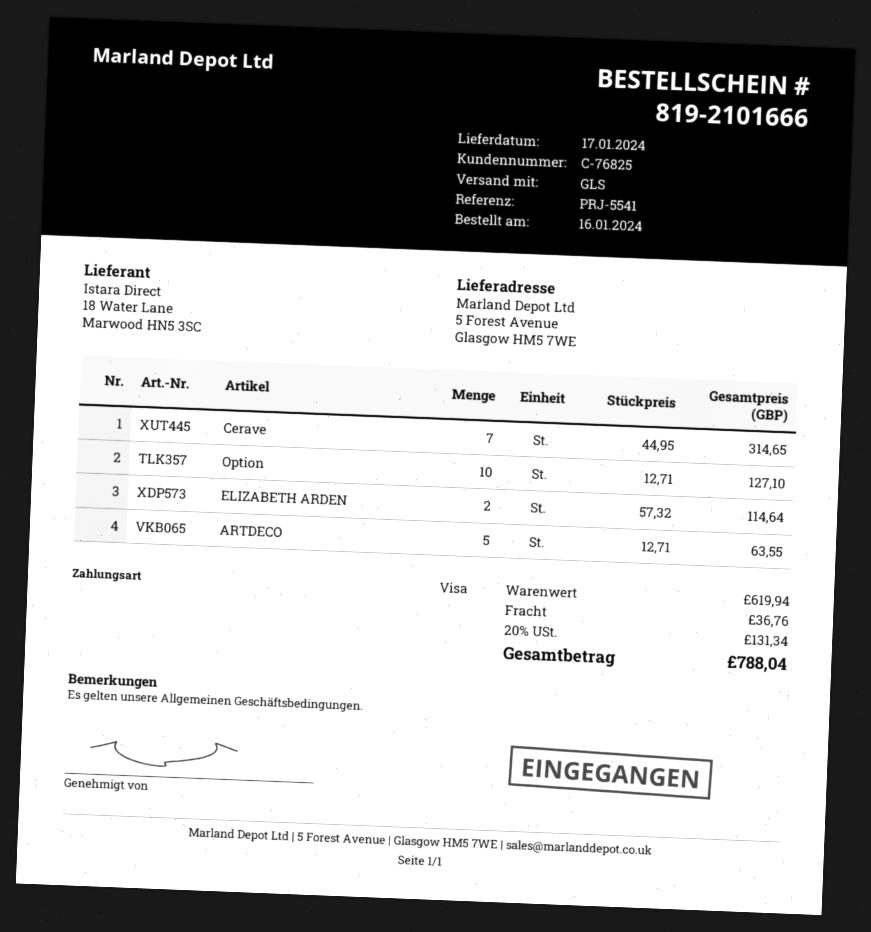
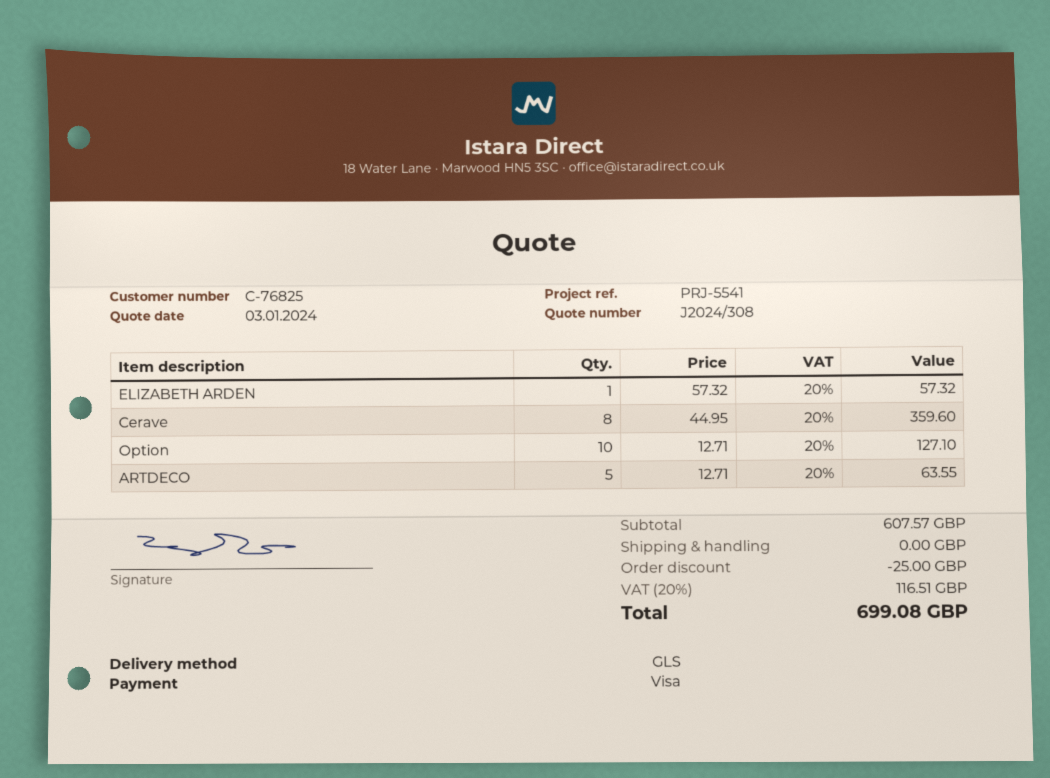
Cerave: 7 x 44.95 = 314.65 -> 8 x 44.95 = 359.60
ELIZABETH ARDEN: 2 x 57.32 = 114.64 -> 1 x 57.32 = 57.32
subtotal: 619.94 -> 607.57
discount: none -> 25.00
shipping: 36.76 -> 0.00
tax: 20% = 131.34 -> 20% = 116.51
total: 788.04 -> 699.08

